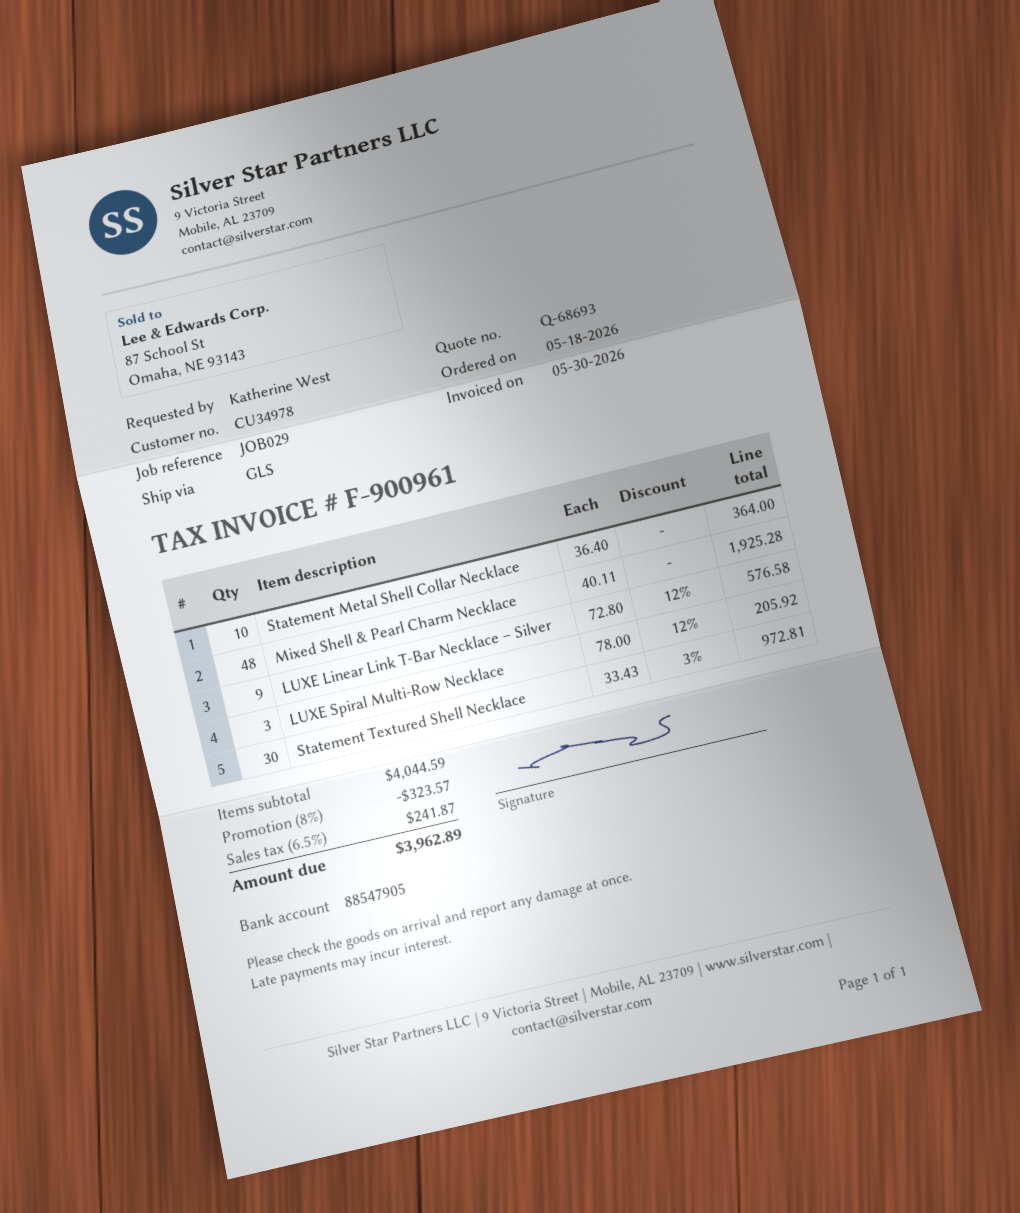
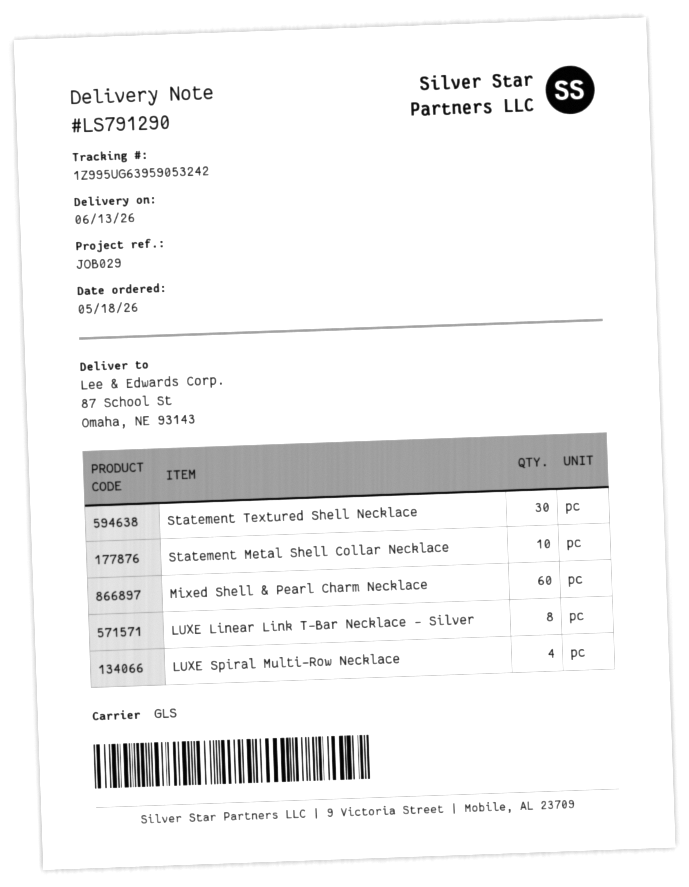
Mixed Shell & Pearl Charm Necklace: 48 -> 60
LUXE Linear Link T-Bar Necklace – Silver: 9 -> 8
LUXE Spiral Multi-Row Necklace: 3 -> 4

